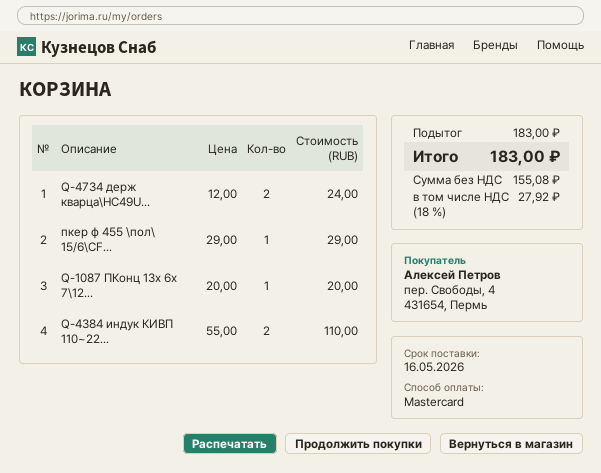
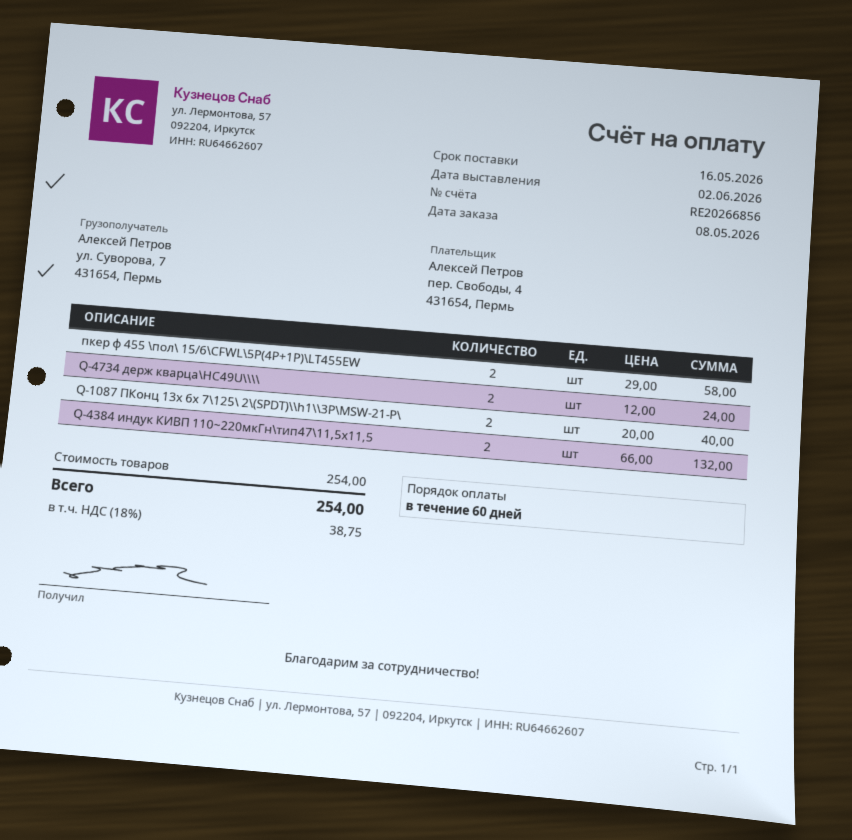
пкер ф 455 \пол\ 15/6\CF...: 1 x 29.00 = 29.00 -> 2 x 29.00 = 58.00
Q-1087 ПКонц 13x 6x 7\12...: 1 x 20.00 = 20.00 -> 2 x 20.00 = 40.00
Q-4384 индук КИВП 110~22...: 2 x 55.00 = 110.00 -> 2 x 66.00 = 132.00
subtotal: 183.00 -> 254.00
tax: 18% = 27.92 -> 18% = 38.75
total: 183.00 -> 254.00

